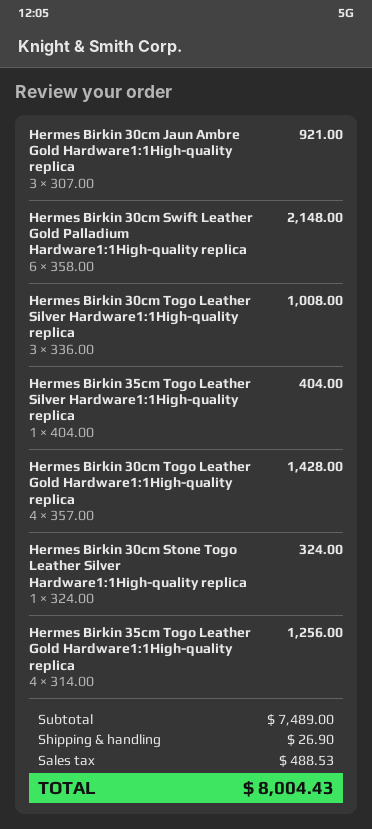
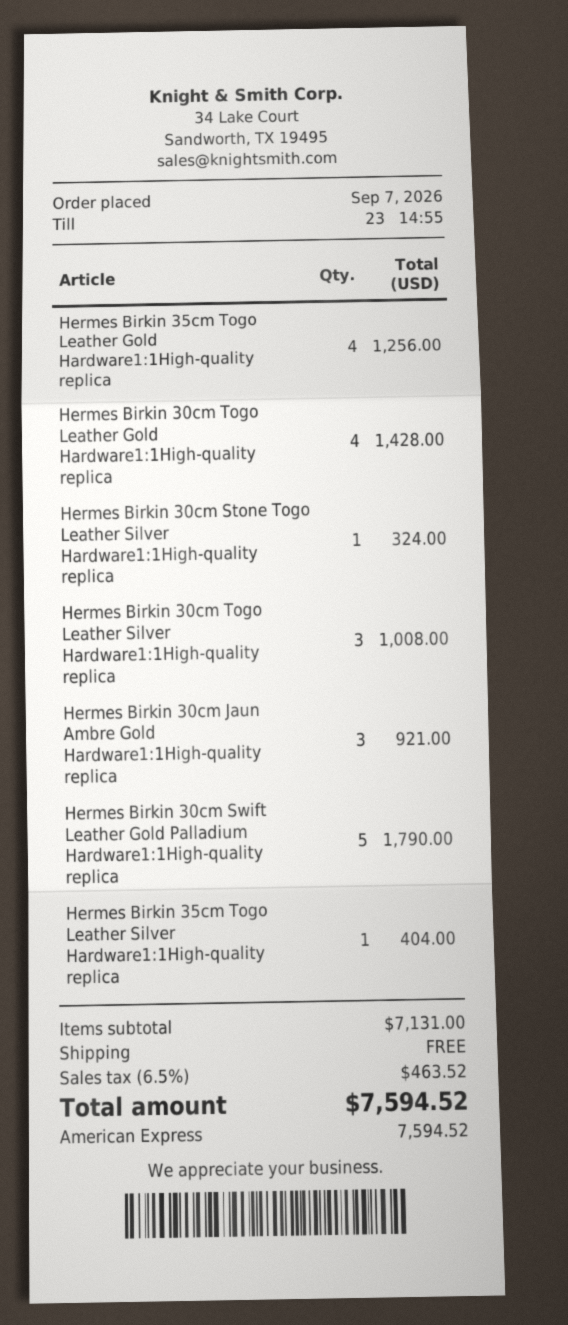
Hermes Birkin 30cm Swift Leather Gold Palladium Hardware1:1High-quality replica: 6 for 2148.00 -> 5 for 1790.00
subtotal: 7489.00 -> 7131.00
shipping: 26.90 -> 0.00
tax: 488.53 -> 463.52
total: 8004.43 -> 7594.52

